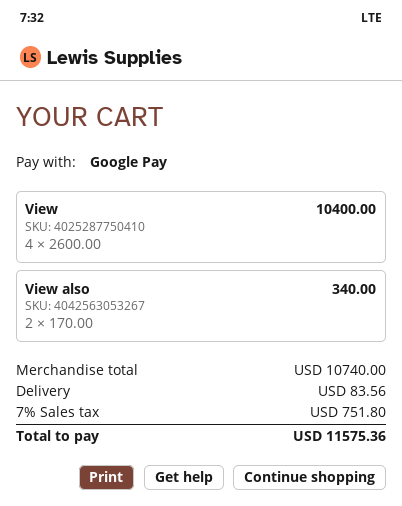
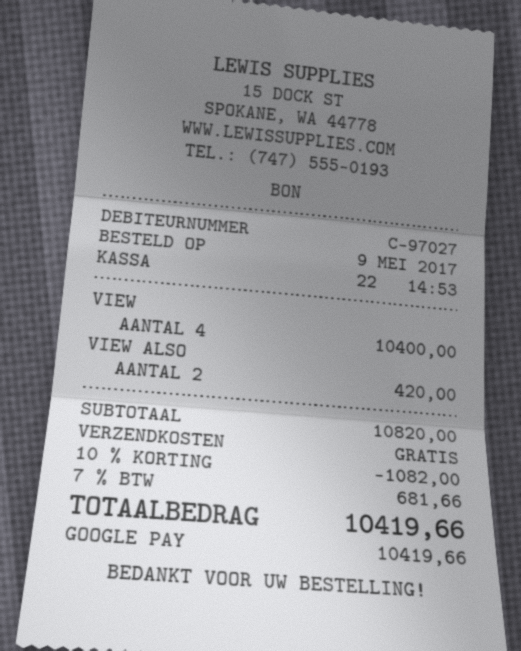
View also: 2 for 340.00 -> 2 for 420.00
subtotal: 10740.00 -> 10820.00
discount: none -> 10% = 1082.00
shipping: 83.56 -> 0.00
tax: 7% = 751.80 -> 7% = 681.66
total: 11575.36 -> 10419.66

